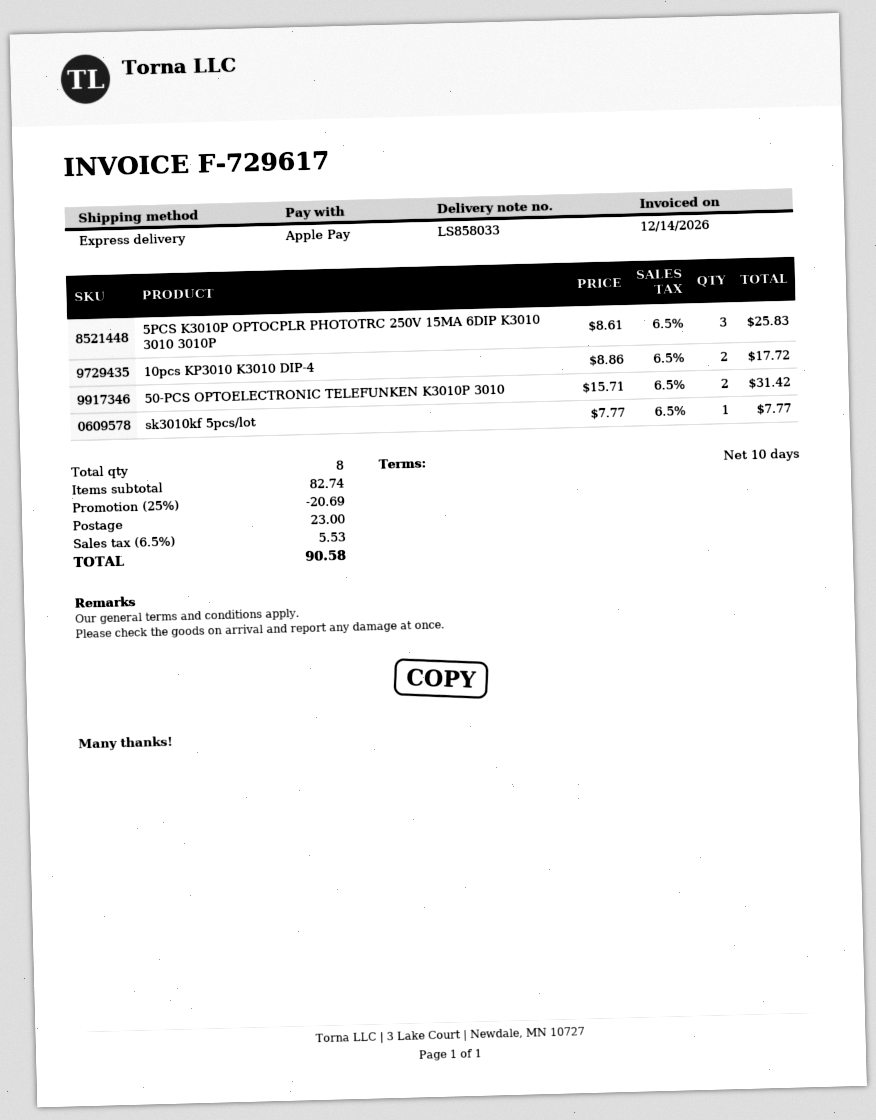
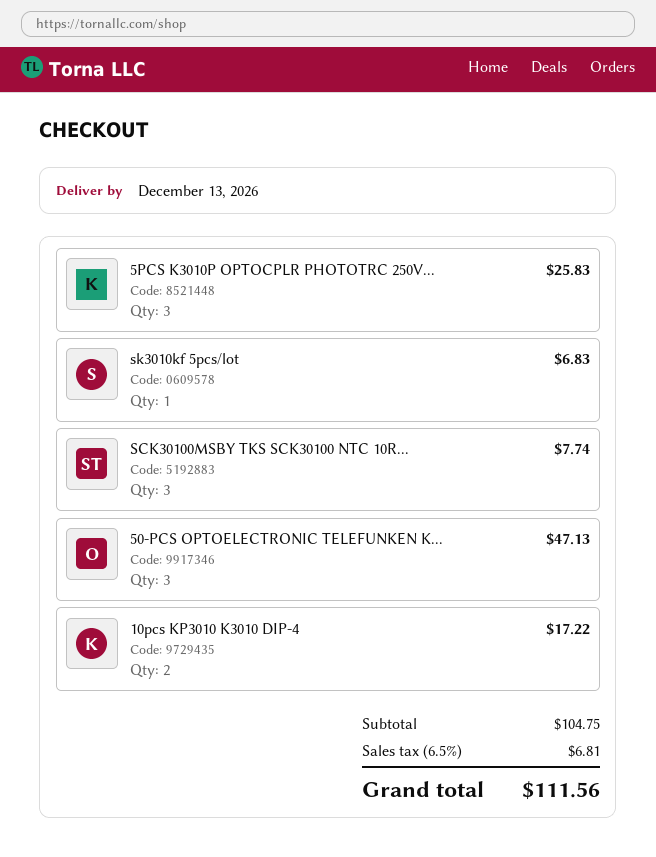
10pcs KP3010 K3010 DIP-4: 2 for 17.72 -> 2 for 17.22
50-PCS OPTOELECTRONIC TELEFUNKEN K3010P 3010: 2 for 31.42 -> 3 for 47.13
sk3010kf 5pcs/lot: 1 for 7.77 -> 1 for 6.83
SCK30100MSBY TKS SCK30100 NTC 10R...: none -> 3 for 7.74
subtotal: 82.74 -> 104.75
discount: 25% = 20.69 -> none
shipping: 23.00 -> none
tax: 6.5% = 5.53 -> 6.5% = 6.81
total: 90.58 -> 111.56

